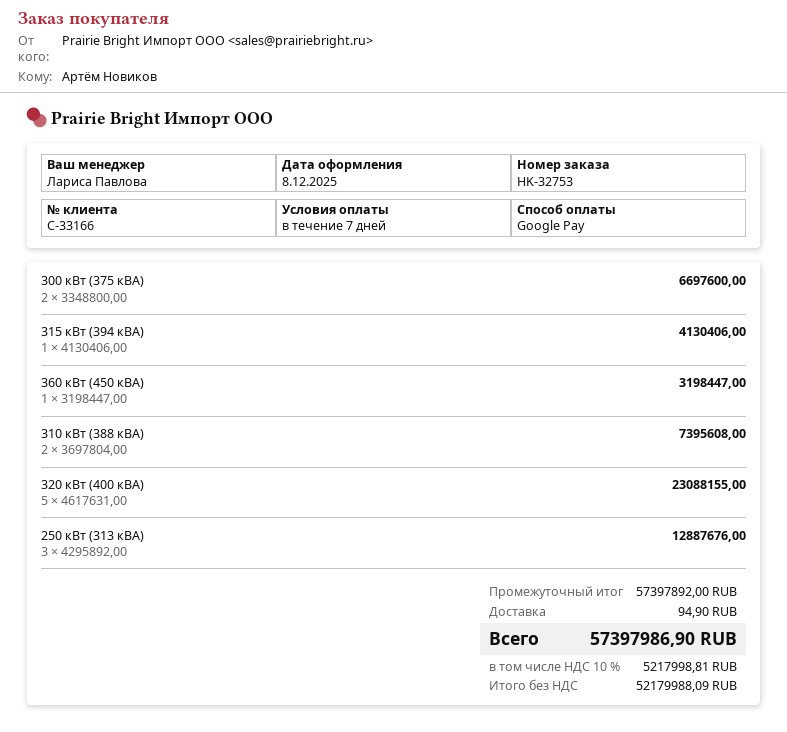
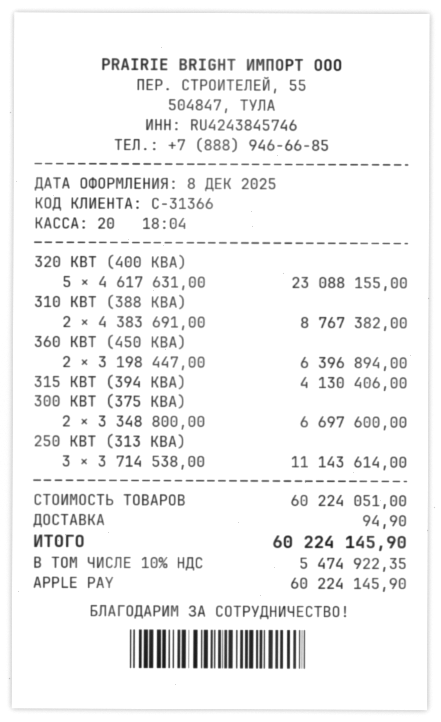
customer number: C-33166 -> C-31366
payment method: Google Pay -> Apple Pay
360 кВт (450 кВА): 1 x 3198447.00 = 3198447.00 -> 2 x 3198447.00 = 6396894.00
310 кВт (388 кВА): 2 x 3697804.00 = 7395608.00 -> 2 x 4383691.00 = 8767382.00
250 кВт (313 кВА): 3 x 4295892.00 = 12887676.00 -> 3 x 3714538.00 = 11143614.00
subtotal: 57397892.00 -> 60224051.00
tax: 10% = 5217998.81 -> 10% = 5474922.35
total: 57397986.90 -> 60224145.90

